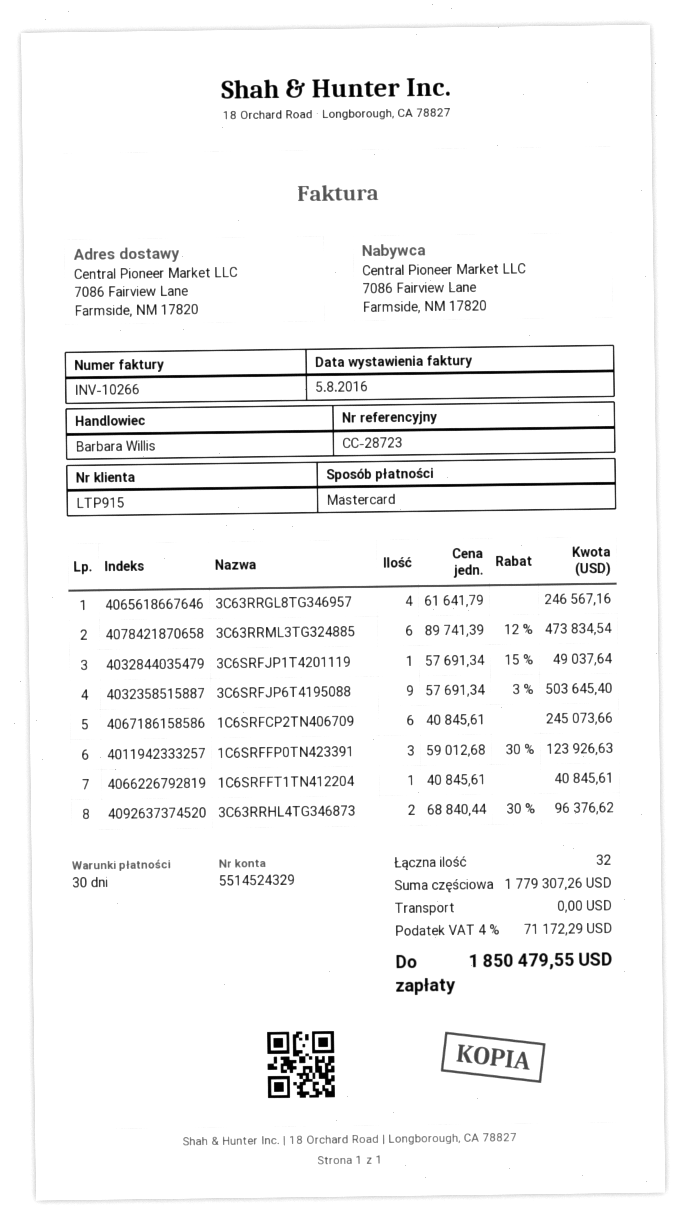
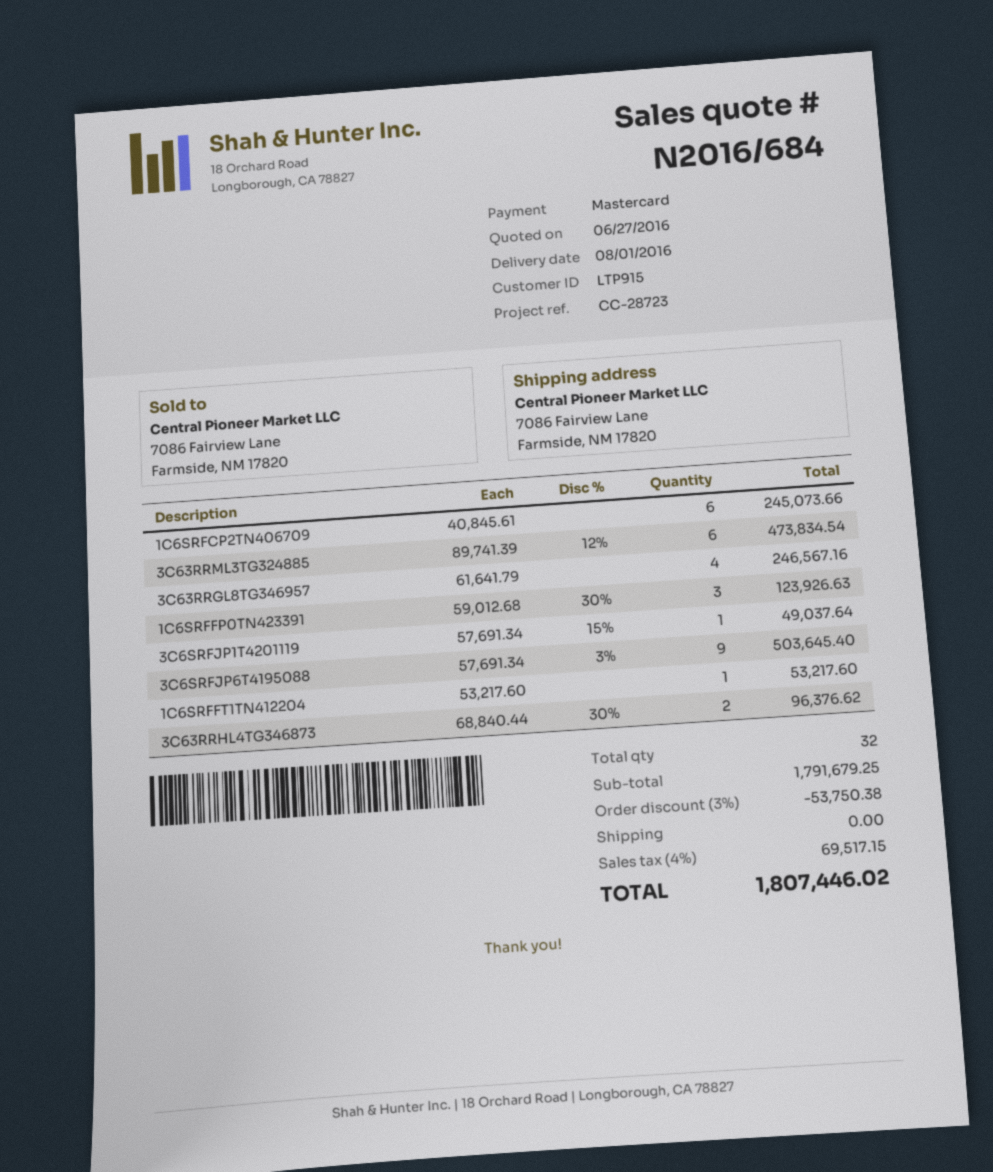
1C6SRFFT1TN412204: 1 x 40845.61 = 40845.61 -> 1 x 53217.60 = 53217.60
subtotal: 1779307.26 -> 1791679.25
discount: none -> 3% = 53750.38
tax: 4% = 71172.29 -> 4% = 69517.15
total: 1850479.55 -> 1807446.02

